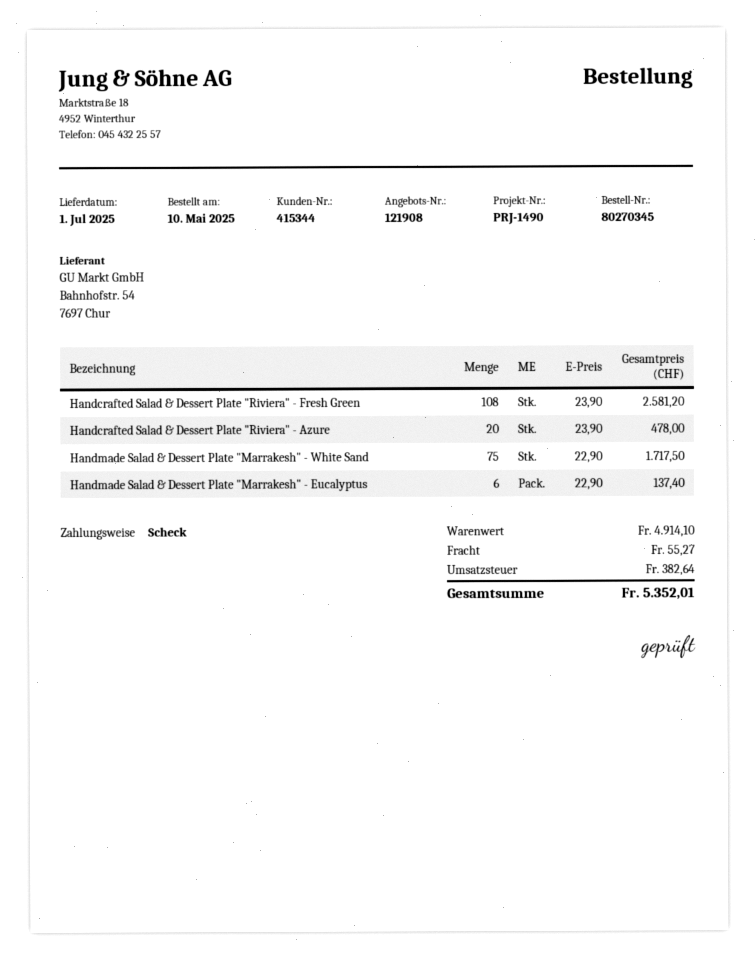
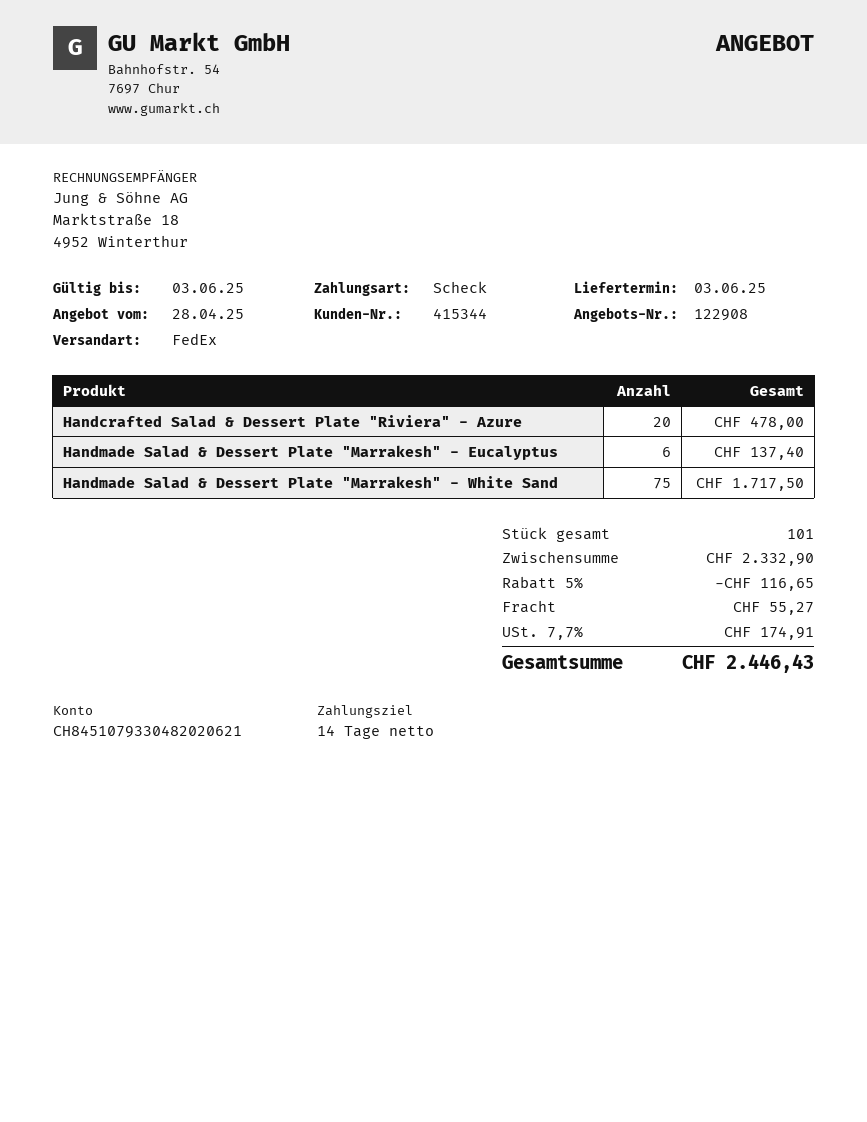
quote number: 121908 -> 122908
delivery date: 2025-07-01 -> 2025-06-03
Handcrafted Salad & Dessert Plate "Riviera" - Fresh Green: 108 for 2581.20 -> none
subtotal: 4914.10 -> 2332.90
discount: none -> 5% = 116.65
tax: 382.64 -> 174.91
total: 5352.01 -> 2446.43

